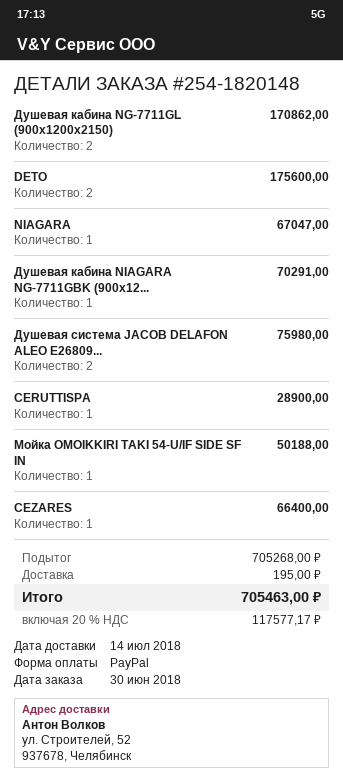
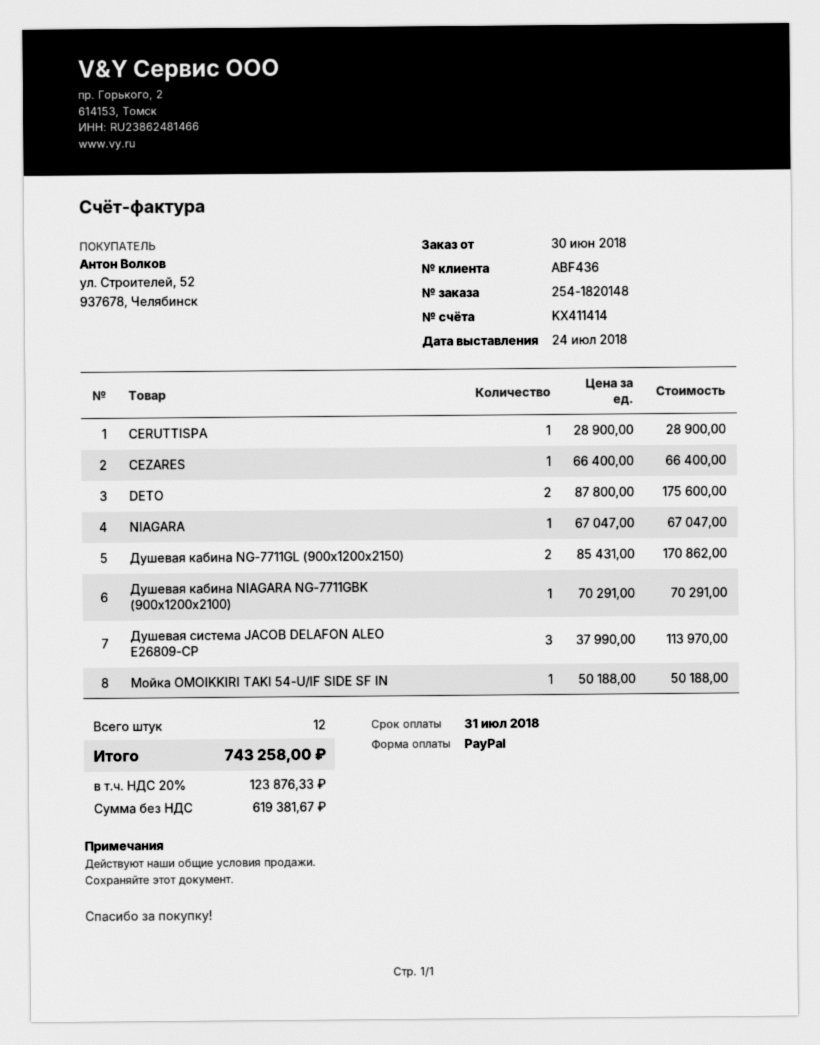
Душевая система JACOB DELAFON ALEO E26809...: 2 for 75980.00 -> 3 for 113970.00
shipping: 195.00 -> none
tax: 20% = 117577.17 -> 20% = 123876.33
total: 705463.00 -> 743258.00

